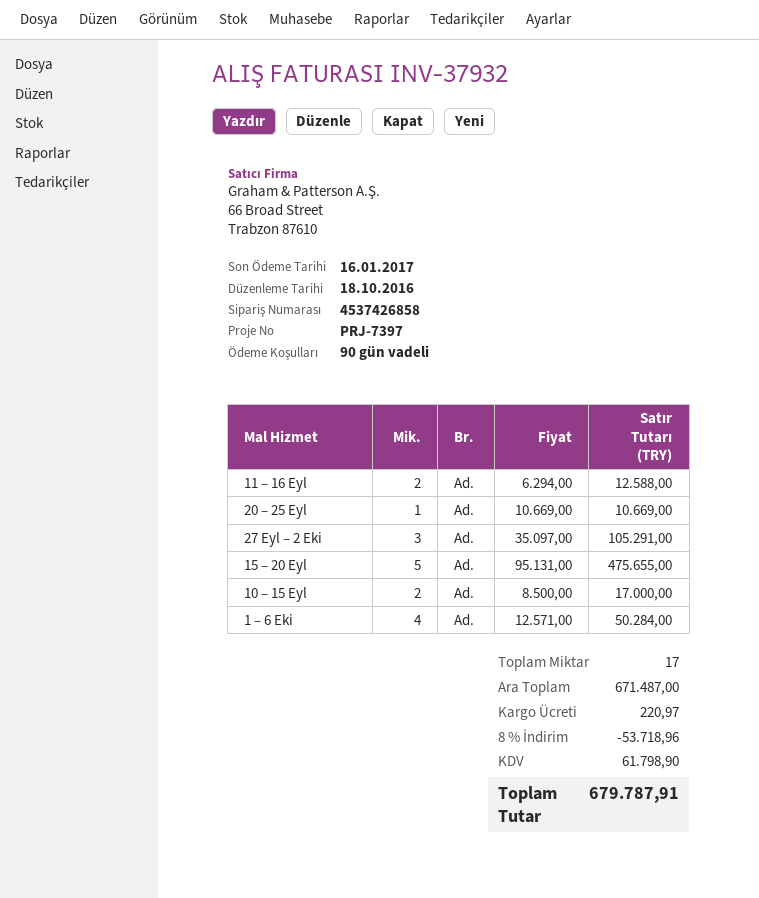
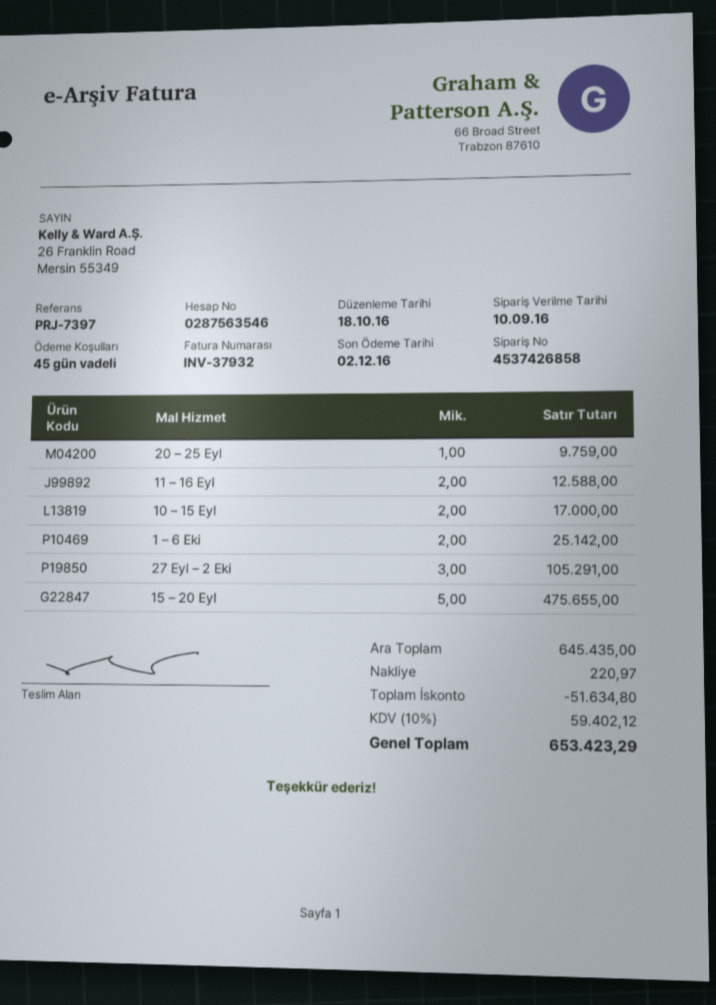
payment terms: 90 days -> 45 days
due date: 2017-01-16 -> 2016-12-02
20 – 25 Eyl: 1 for 10669.00 -> 1 for 9759.00
1 – 6 Eki: 4 for 50284.00 -> 2 for 25142.00
subtotal: 671487.00 -> 645435.00
discount: 53718.96 -> 51634.80
tax: 61798.90 -> 59402.12
total: 679787.91 -> 653423.29

